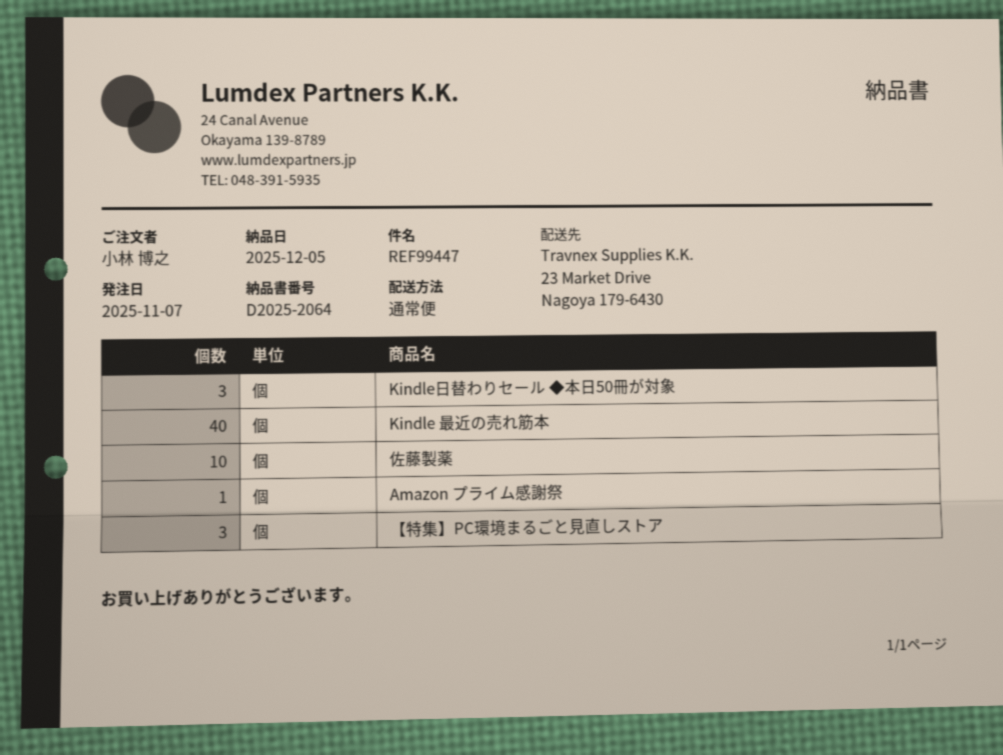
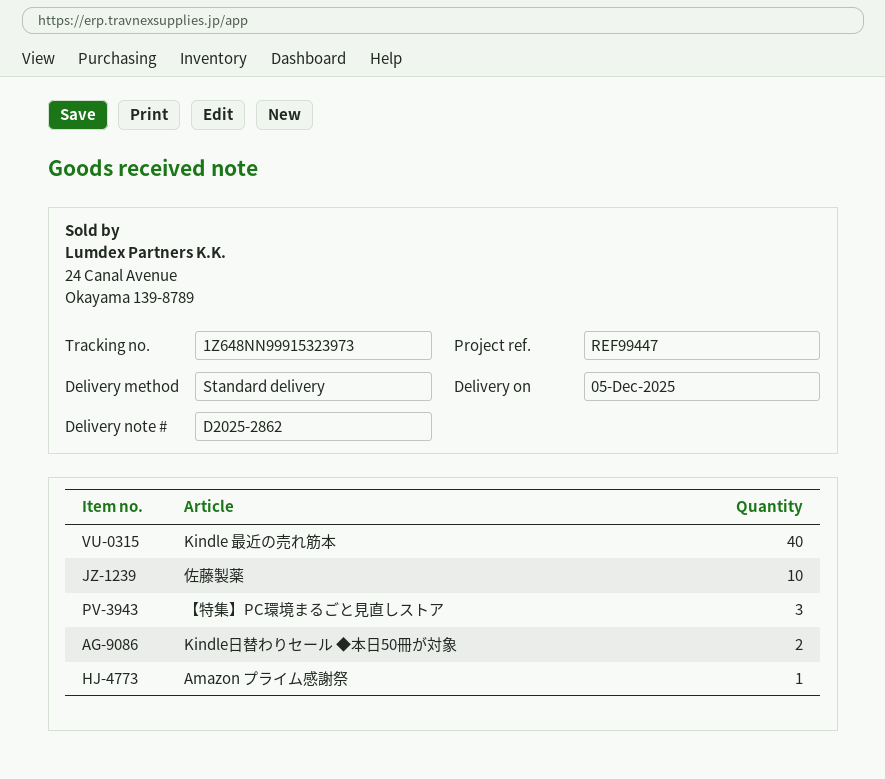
delivery note number: D2025-2064 -> D2025-2862
Kindle日替わりセール ◆本日50冊が対象: 3 -> 2

